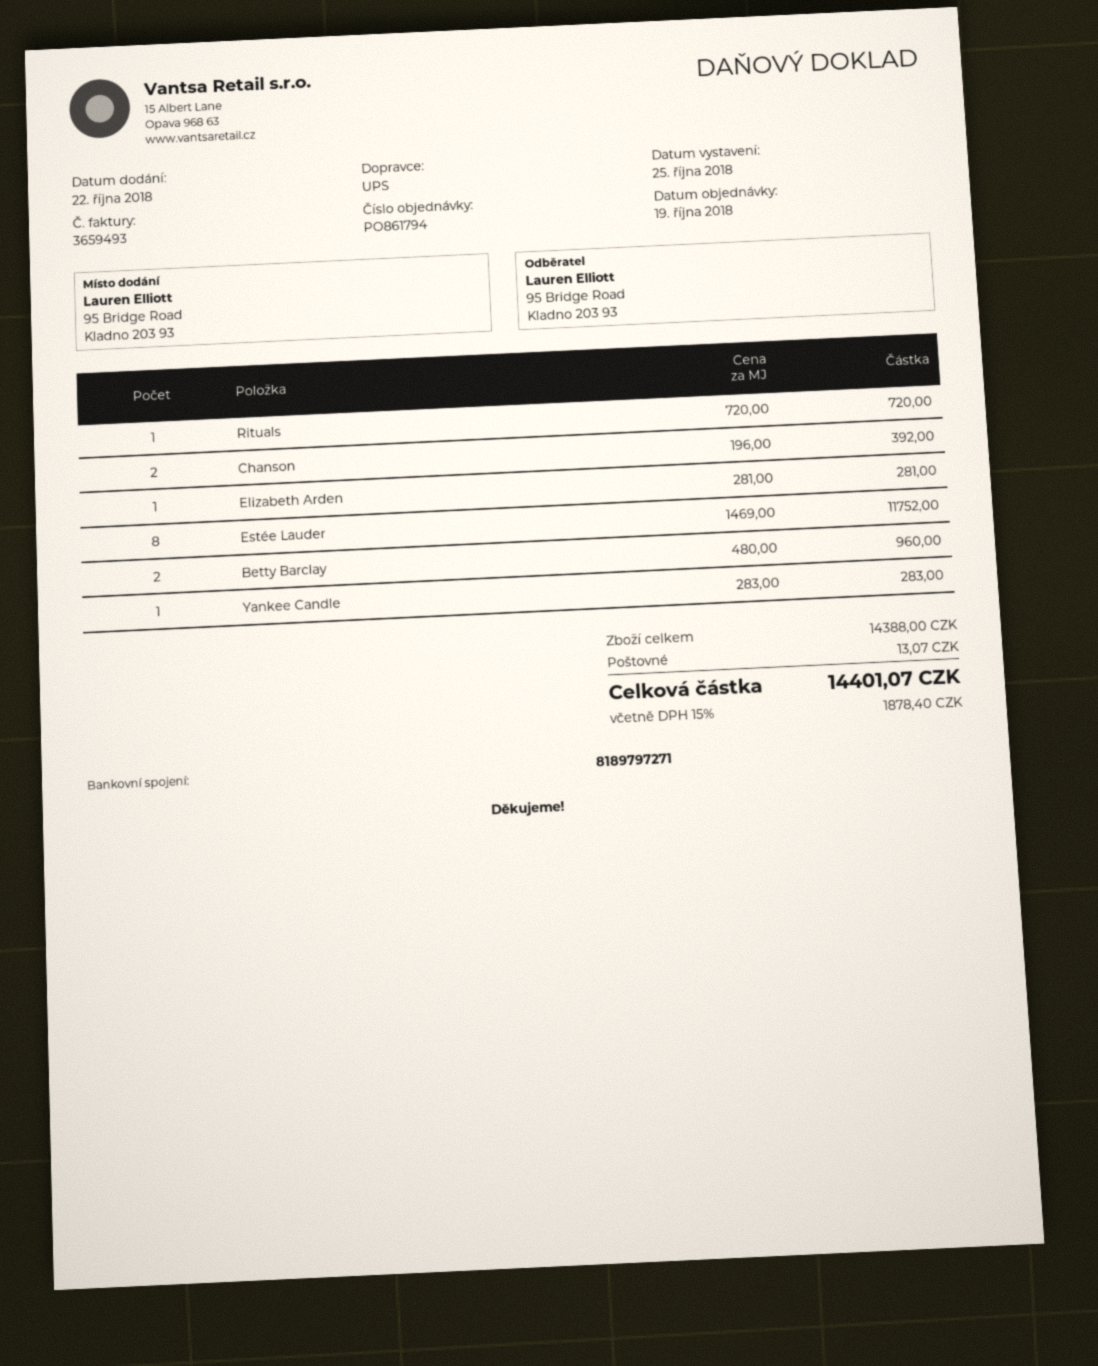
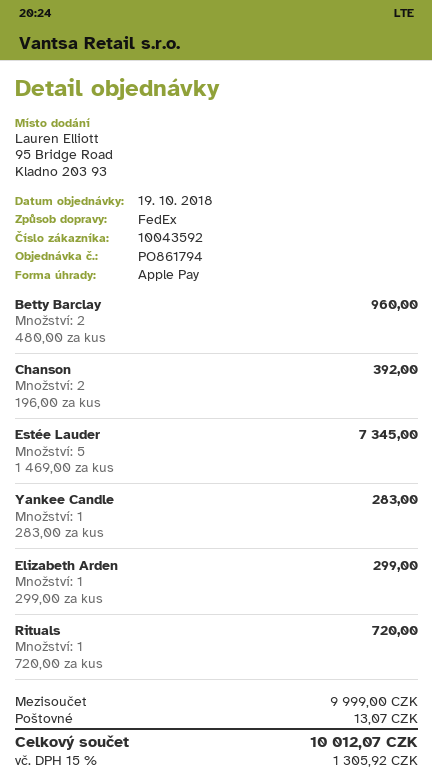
shipping method: UPS -> FedEx
Elizabeth Arden: 1 x 281.00 = 281.00 -> 1 x 299.00 = 299.00
Estée Lauder: 8 x 1469.00 = 11752.00 -> 5 x 1469.00 = 7345.00
subtotal: 14388.00 -> 9999.00
tax: 15% = 1878.40 -> 15% = 1305.92
total: 14401.07 -> 10012.07

